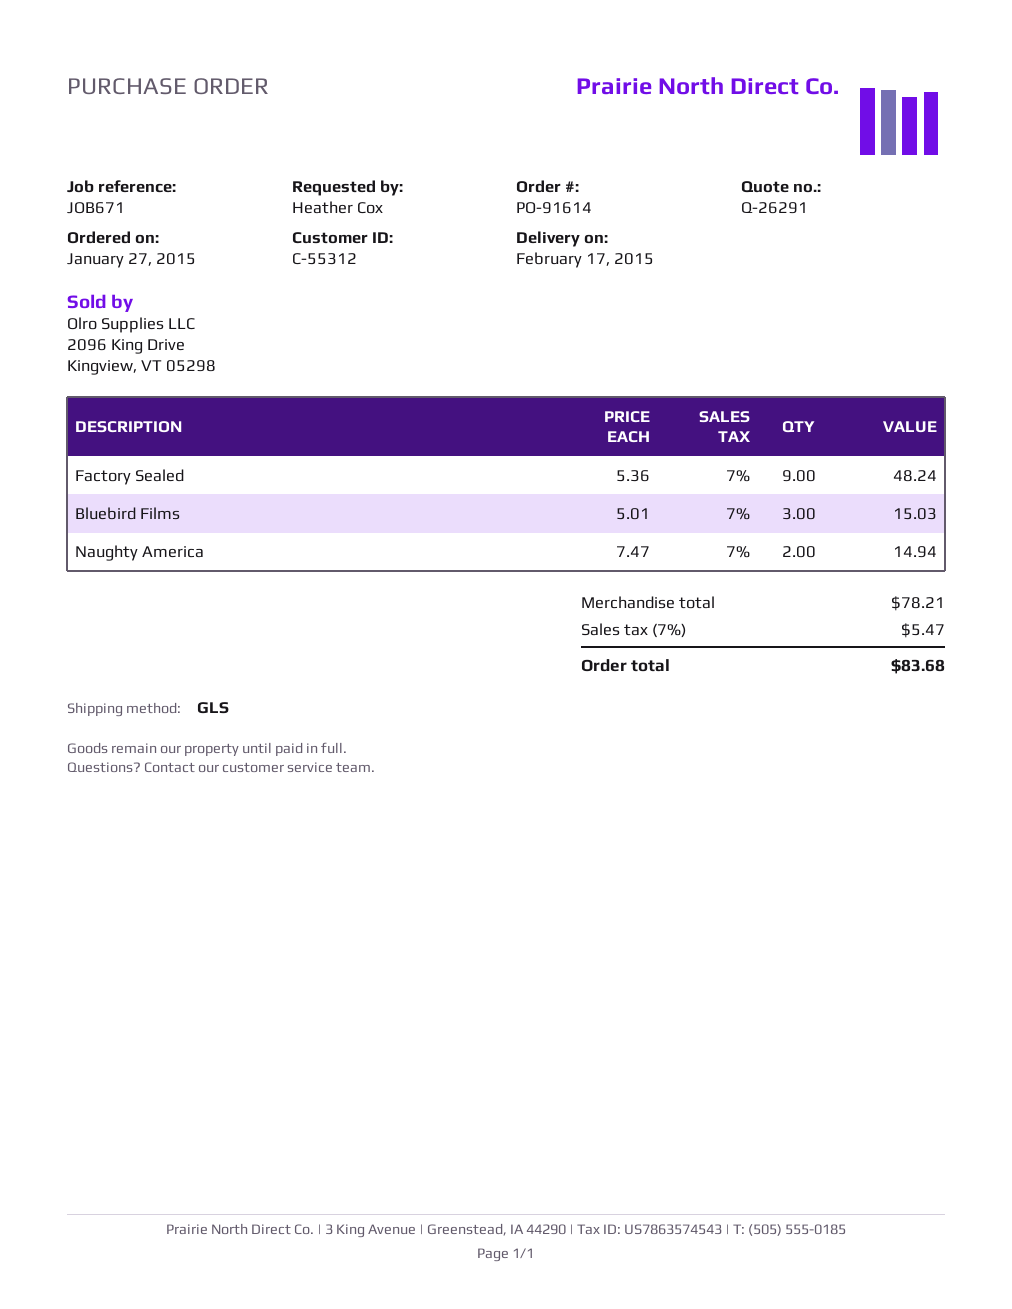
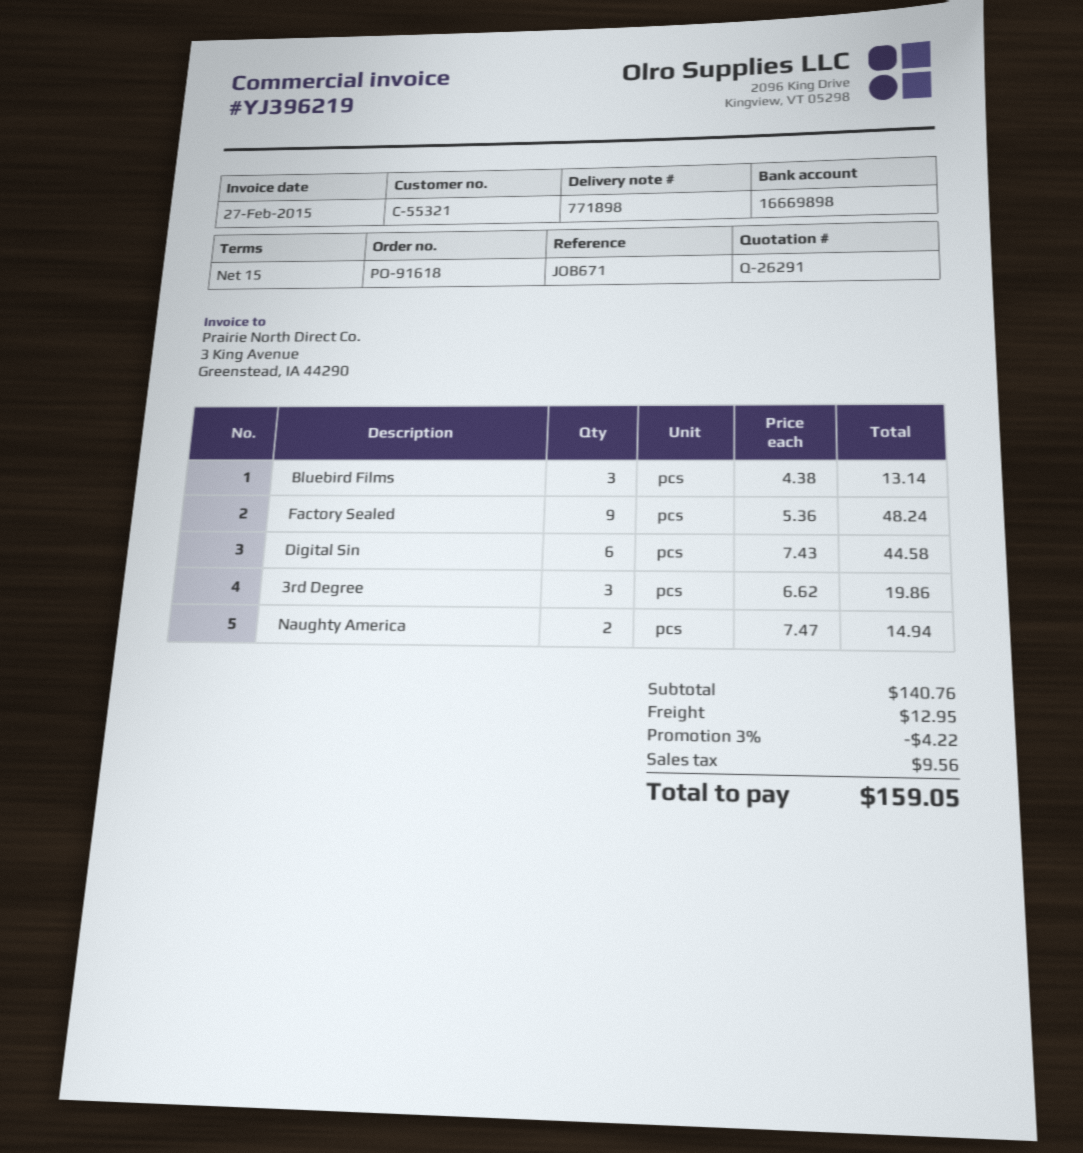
order number: PO-91614 -> PO-91618
customer number: C-55312 -> C-55321
Bluebird Films: 3 x 5.01 = 15.03 -> 3 x 4.38 = 13.14
Digital Sin: none -> 6 x 7.43 = 44.58
3rd Degree: none -> 3 x 6.62 = 19.86
subtotal: 78.21 -> 140.76
discount: none -> 3% = 4.22
shipping: none -> 12.95
tax: 5.47 -> 9.56
total: 83.68 -> 159.05

